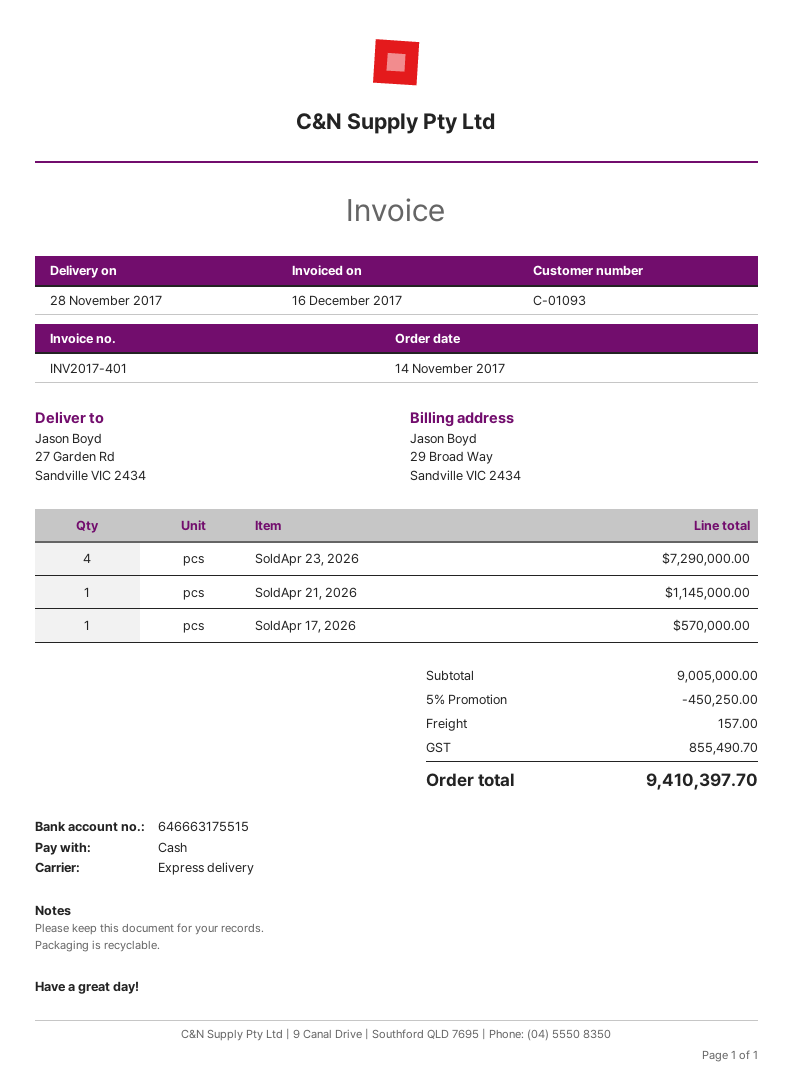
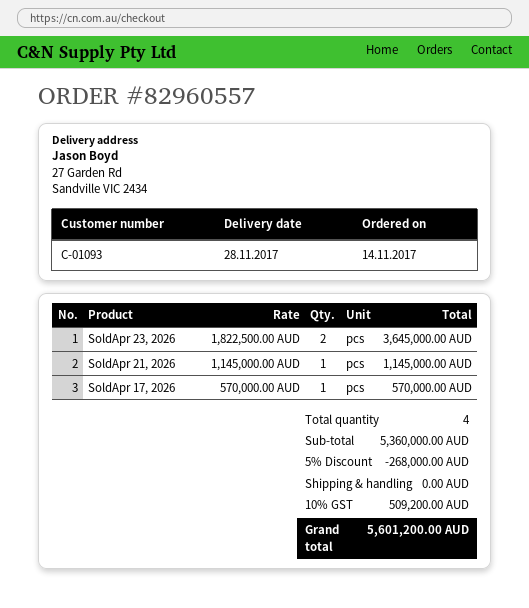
SoldApr 23, 2026: 4 for 7290000.00 -> 2 for 3645000.00
subtotal: 9005000.00 -> 5360000.00
discount: 5% = 450250.00 -> 5% = 268000.00
shipping: 157.00 -> 0.00
tax: 855490.70 -> 509200.00
total: 9410397.70 -> 5601200.00

